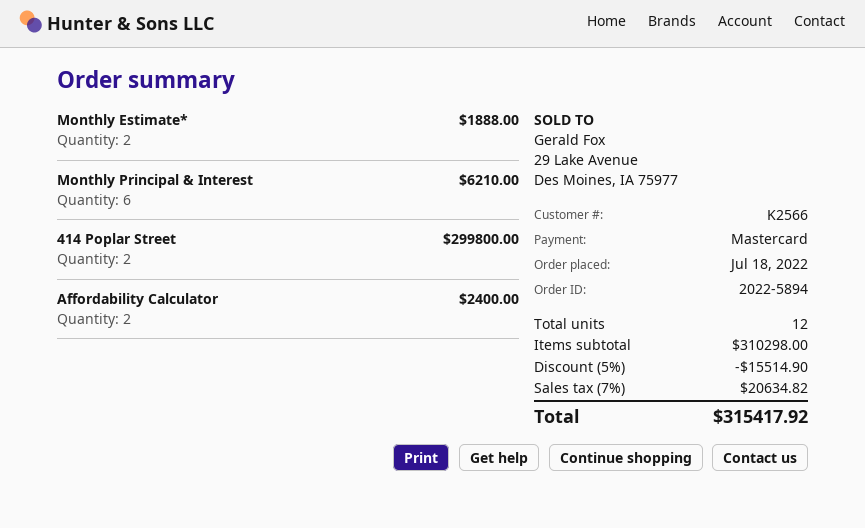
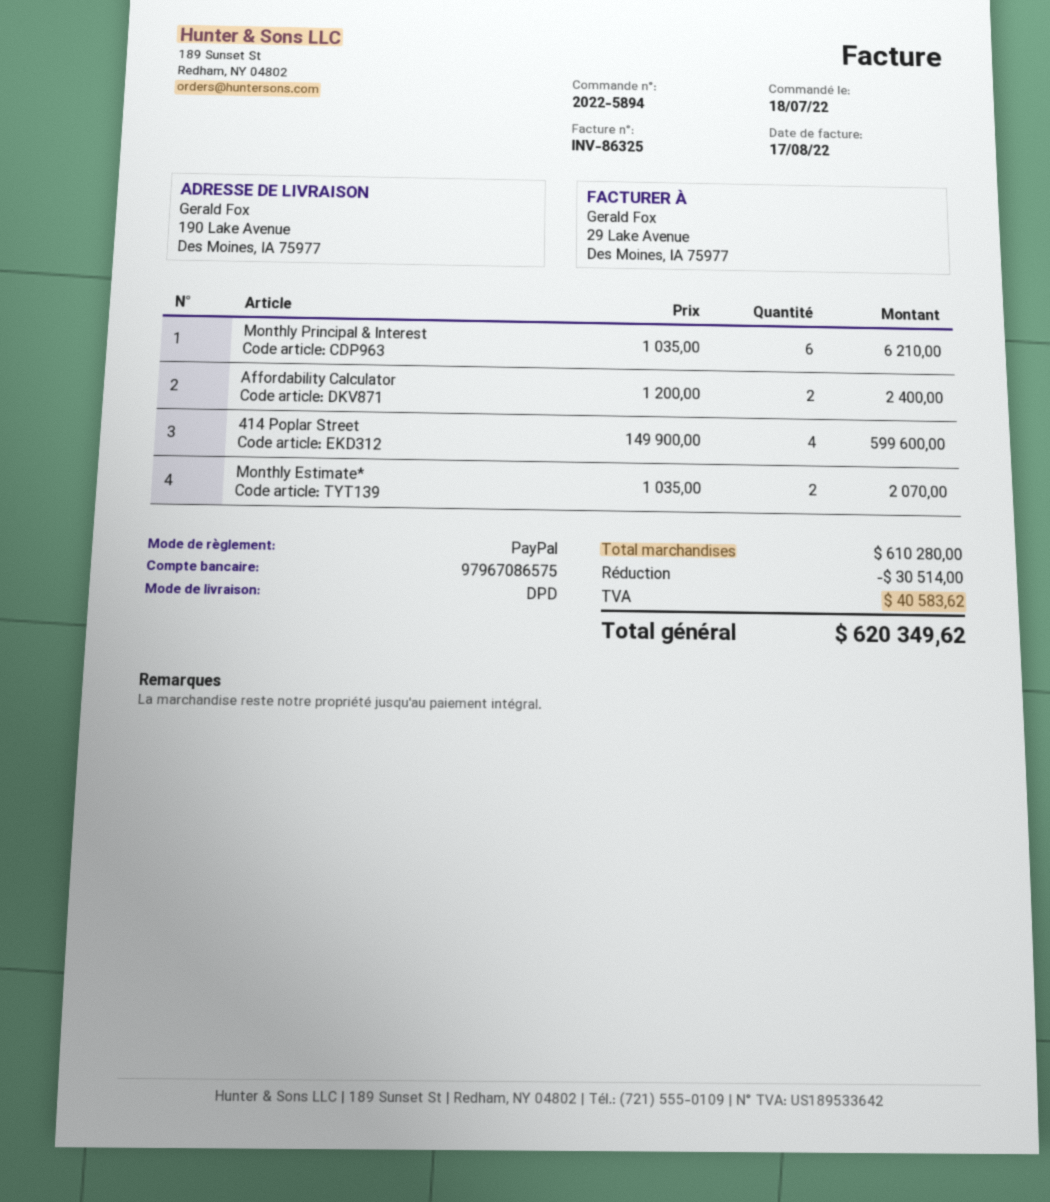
payment method: Mastercard -> PayPal
Monthly Estimate*: 2 for 1888.00 -> 2 for 2070.00
414 Poplar Street: 2 for 299800.00 -> 4 for 599600.00
subtotal: 310298.00 -> 610280.00
discount: 15514.90 -> 30514.00
tax: 20634.82 -> 40583.62
total: 315417.92 -> 620349.62

